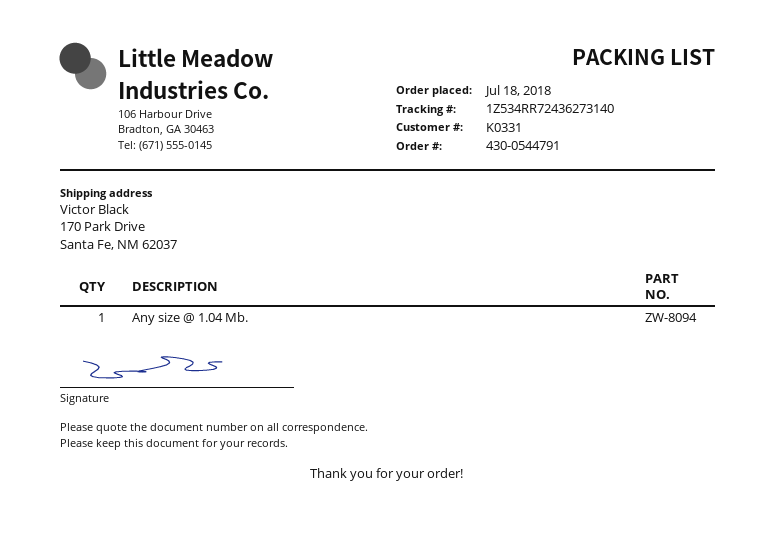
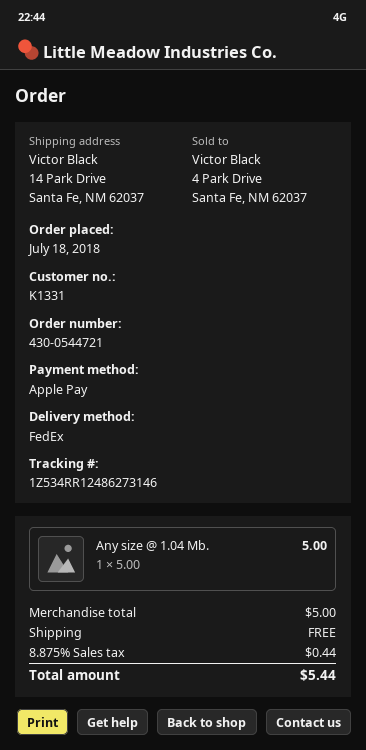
order number: 430-0544791 -> 430-0544721
customer number: K0331 -> K1331
tracking number: 1Z534RR72436273140 -> 1Z534RR12486273146
ship to: 170 Park Drive, Santa Fe, NM 62037 -> 14 Park Drive, Santa Fe, NM 62037

